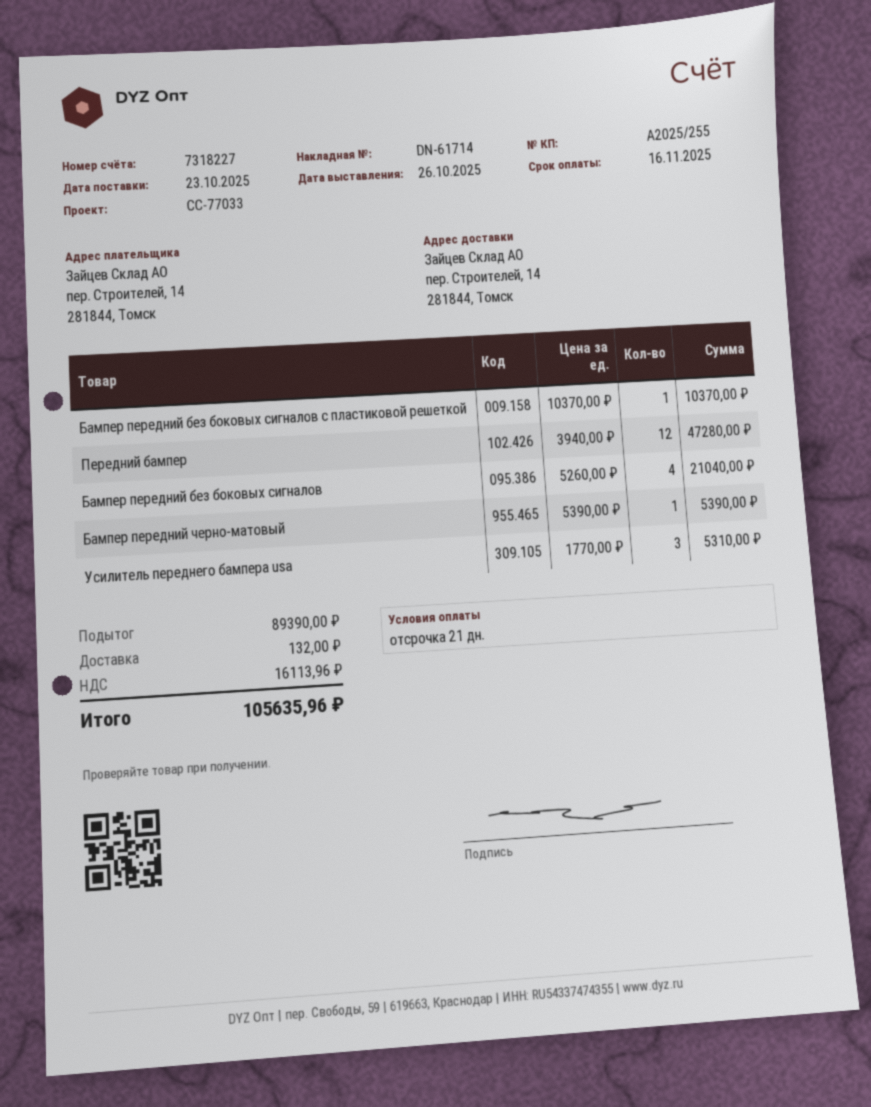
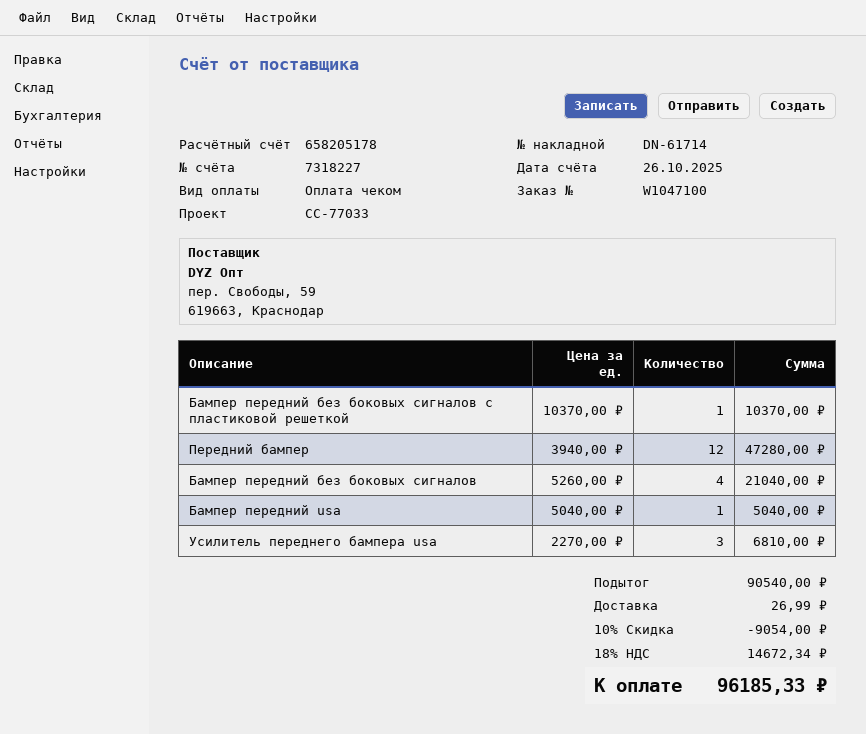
Бампер передний черно-матовый: 1 x 5390.00 = 5390.00 -> none
Усилитель переднего бампера usa: 3 x 1770.00 = 5310.00 -> 3 x 2270.00 = 6810.00
Бампер передний usa: none -> 1 x 5040.00 = 5040.00
subtotal: 89390.00 -> 90540.00
discount: none -> 10% = 9054.00
shipping: 132.00 -> 26.99
tax: 16113.96 -> 14672.34
total: 105635.96 -> 96185.33

